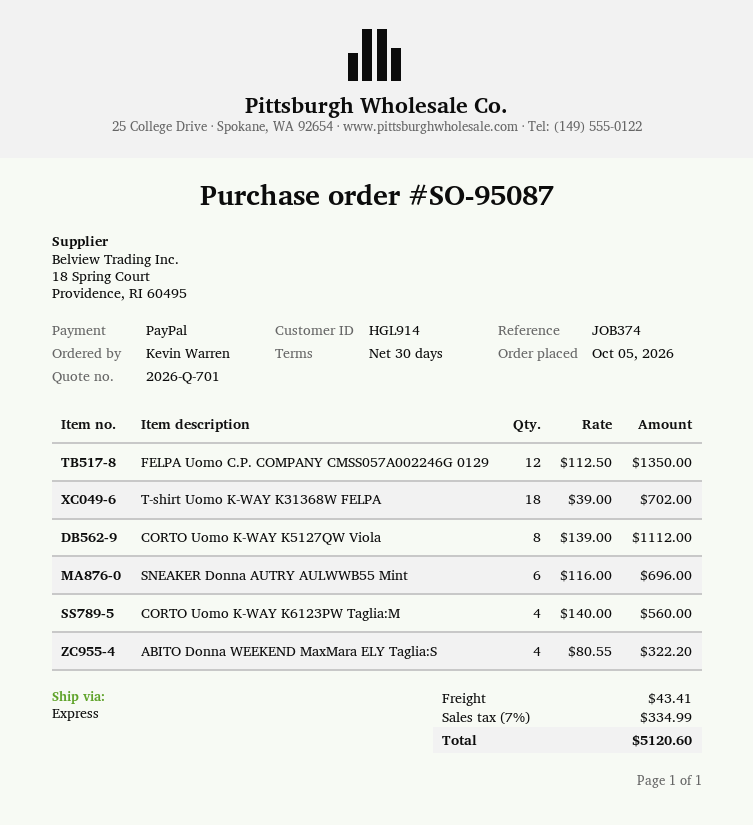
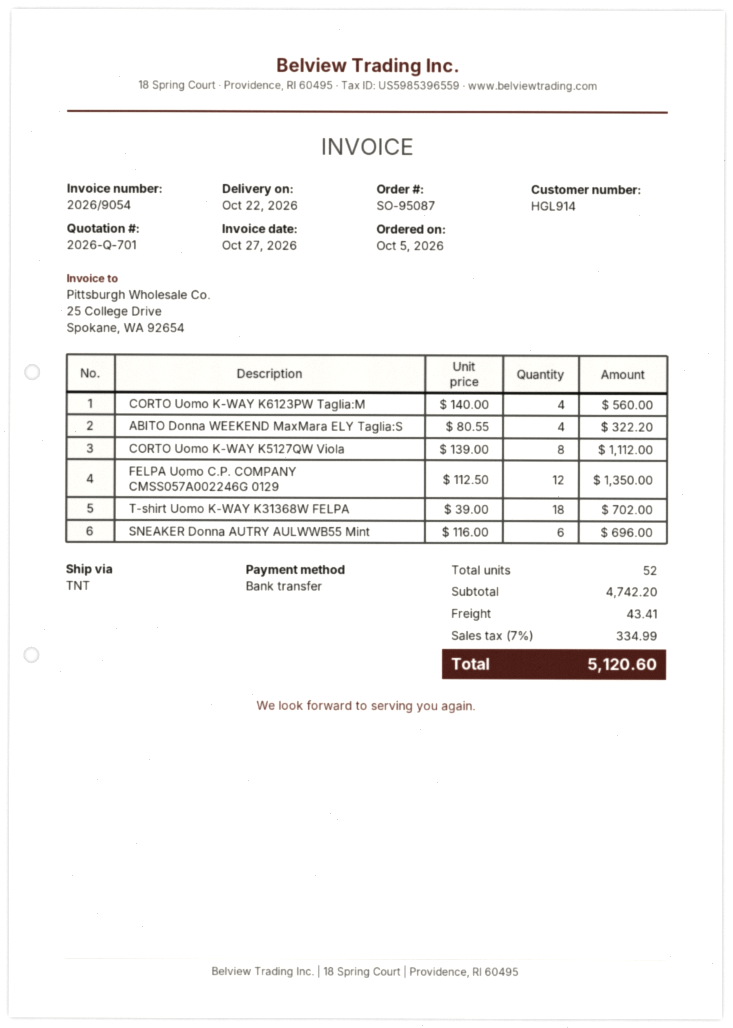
payment method: PayPal -> bank transfer
shipping method: express -> TNT

